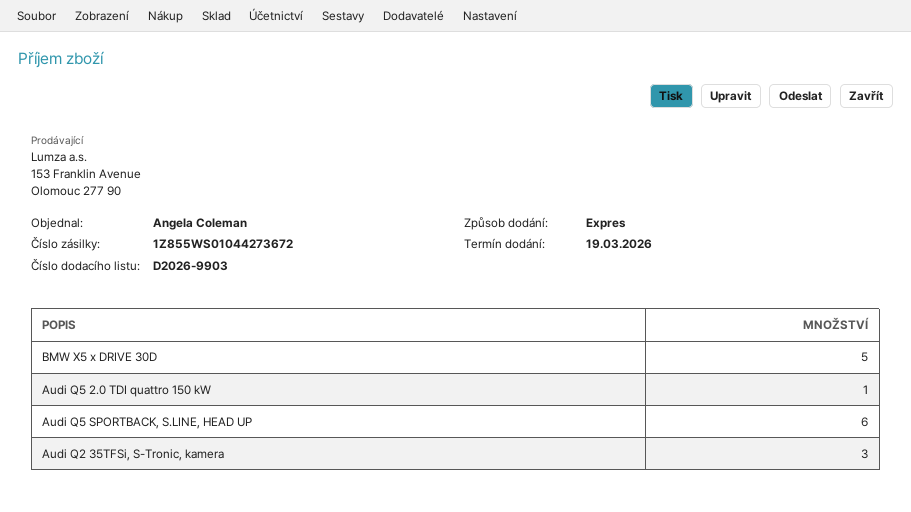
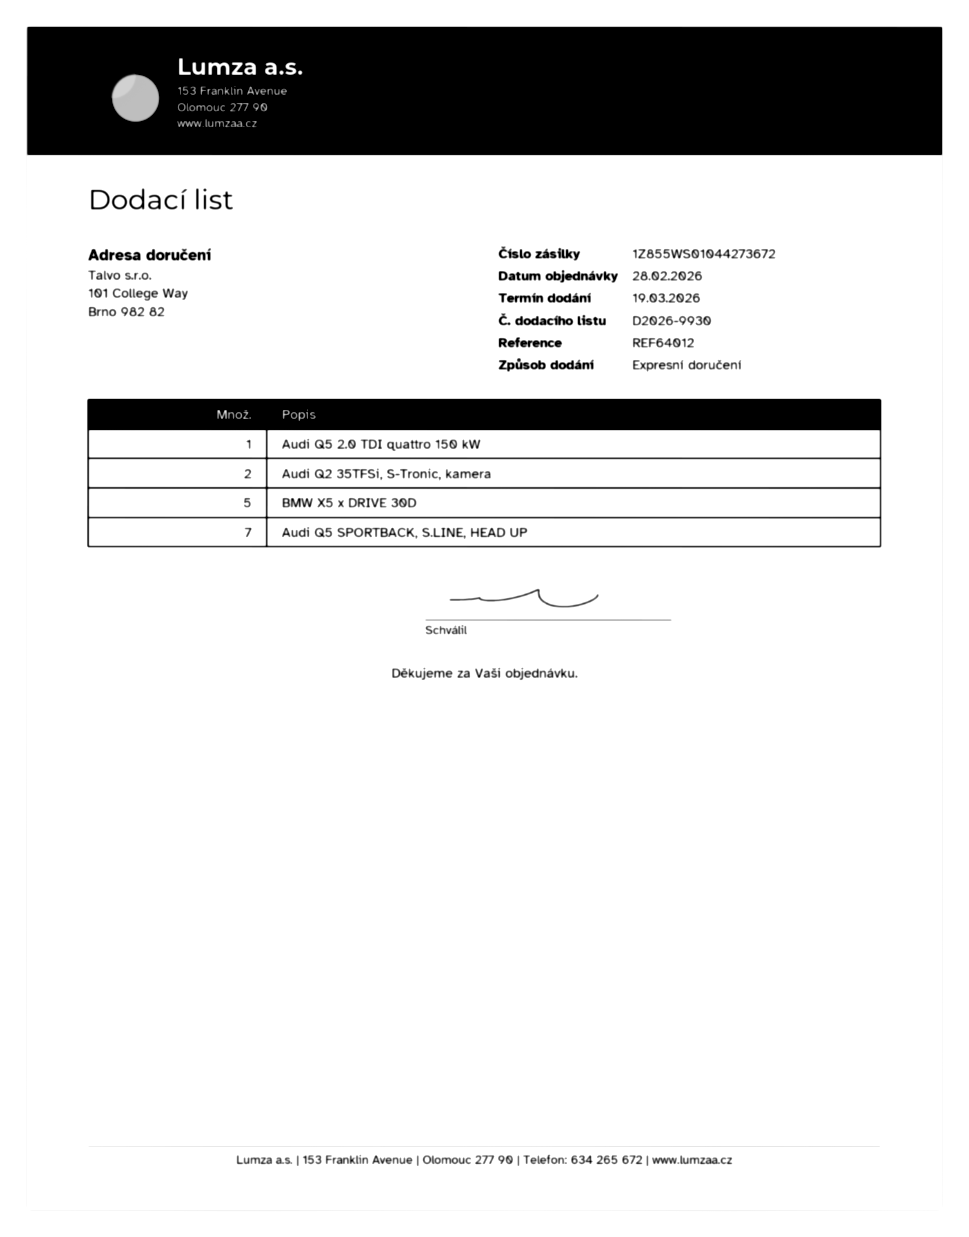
delivery note number: D2026-9903 -> D2026-9930
Audi Q5 SPORTBACK, S.LINE, HEAD UP: 6 -> 7
Audi Q2 35TFSi, S-Tronic, kamera: 3 -> 2

